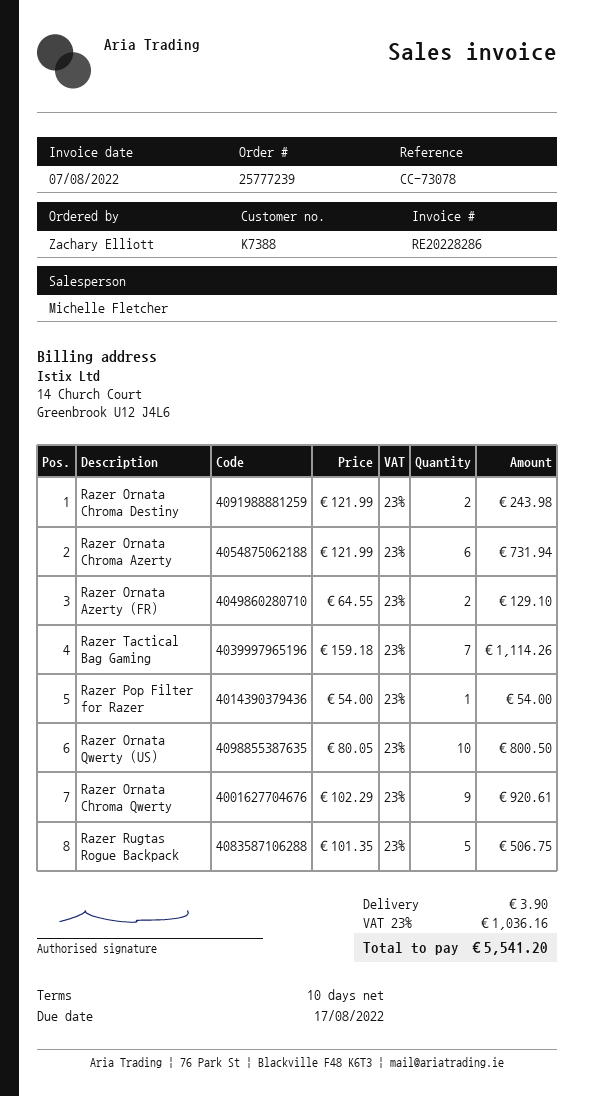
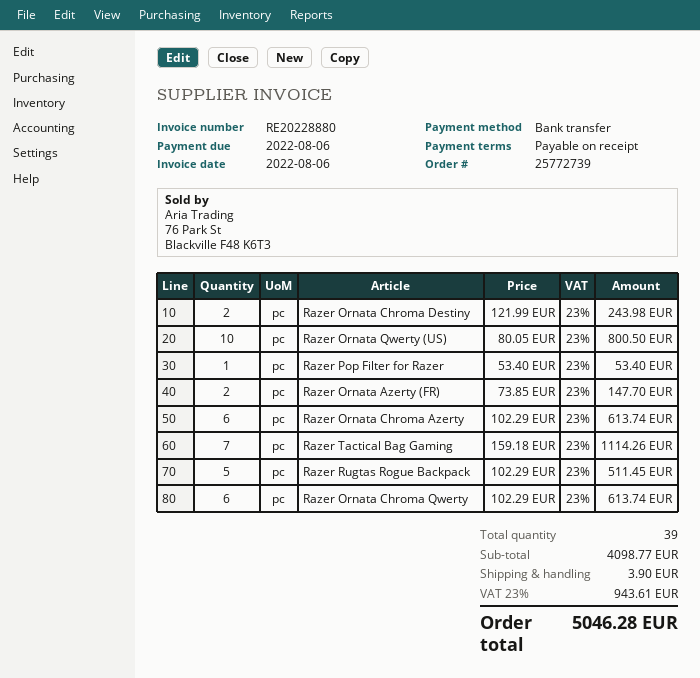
order number: 25777239 -> 25772739
invoice number: RE20228286 -> RE20228880
invoice date: 2022-08-07 -> 2022-08-06
payment terms: 10 days -> on receipt
due date: 2022-08-17 -> 2022-08-06
Razer Ornata Chroma Azerty: 6 x 121.99 = 731.94 -> 6 x 102.29 = 613.74
Razer Ornata Azerty (FR): 2 x 64.55 = 129.10 -> 2 x 73.85 = 147.70
Razer Pop Filter for Razer: 1 x 54.00 = 54.00 -> 1 x 53.40 = 53.40
Razer Ornata Chroma Qwerty: 9 x 102.29 = 920.61 -> 6 x 102.29 = 613.74
Razer Rugtas Rogue Backpack: 5 x 101.35 = 506.75 -> 5 x 102.29 = 511.45
tax: 23% = 1036.16 -> 23% = 943.61
total: 5541.20 -> 5046.28

